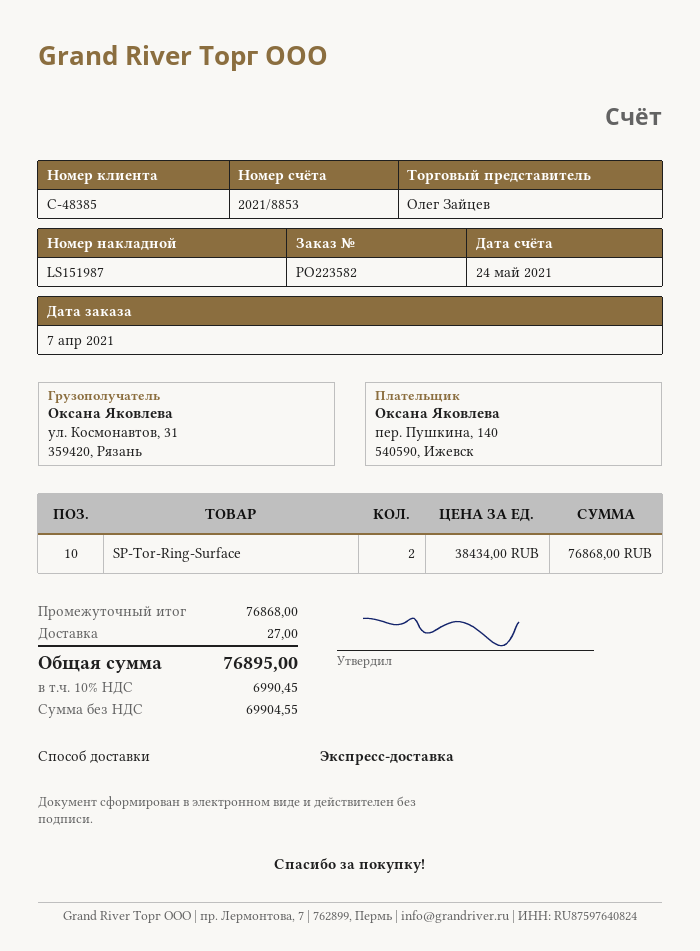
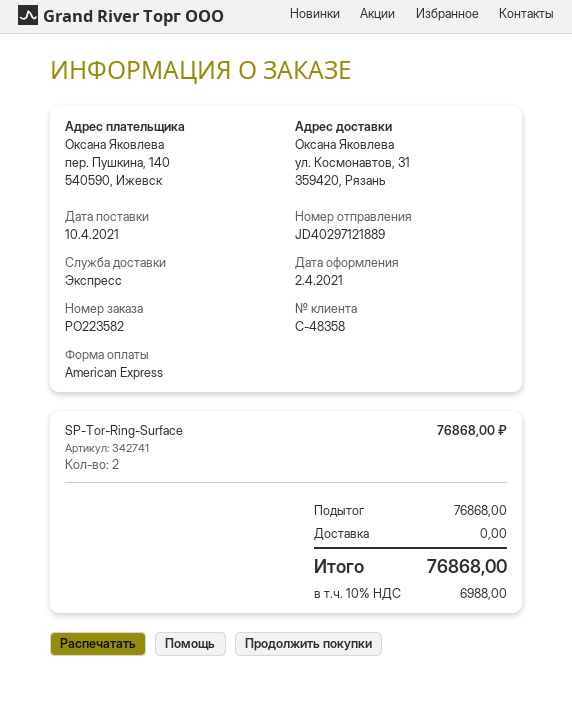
order date: 2021-04-07 -> 2021-04-02
customer number: C-48385 -> C-48358
shipping: 27.00 -> 0.00
tax: 10% = 6990.45 -> 10% = 6988.00
total: 76895.00 -> 76868.00

